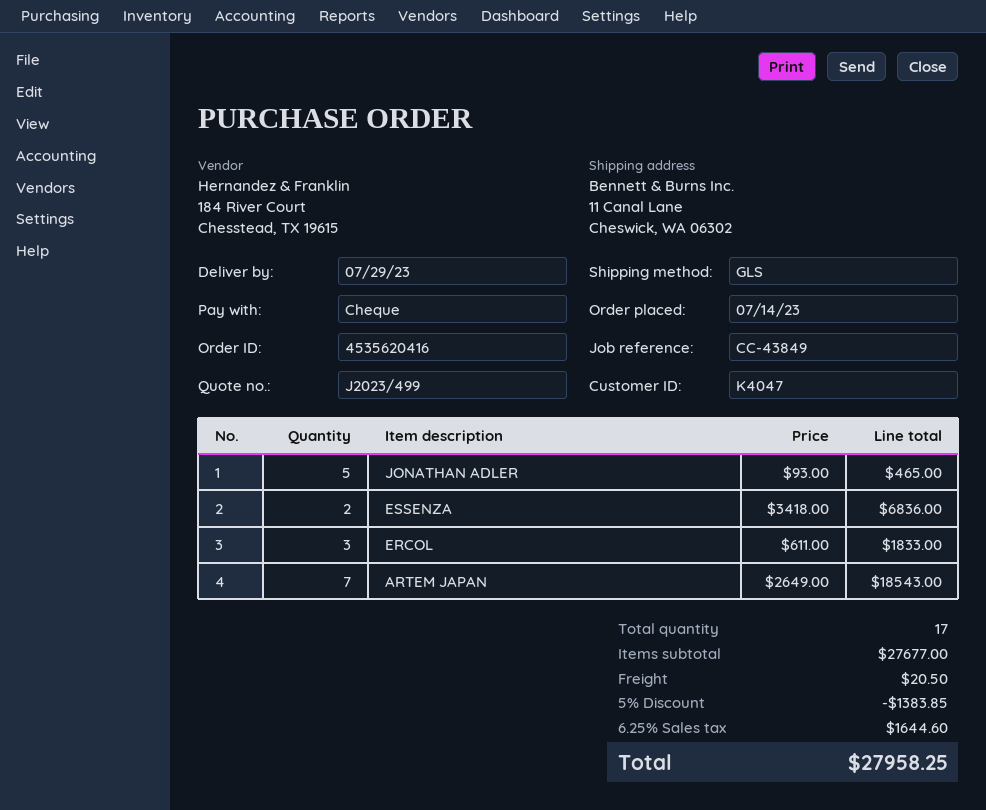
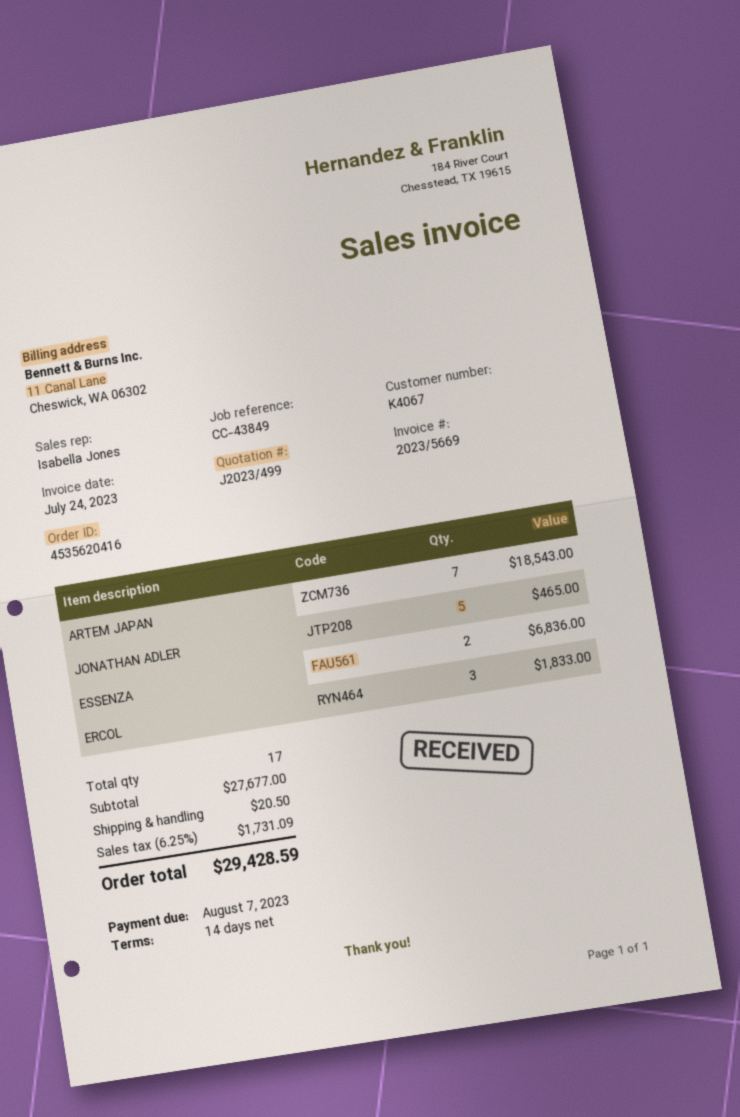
customer number: K4047 -> K4067
discount: 5% = 1383.85 -> none
tax: 6.25% = 1644.60 -> 6.25% = 1731.09
total: 27958.25 -> 29428.59

